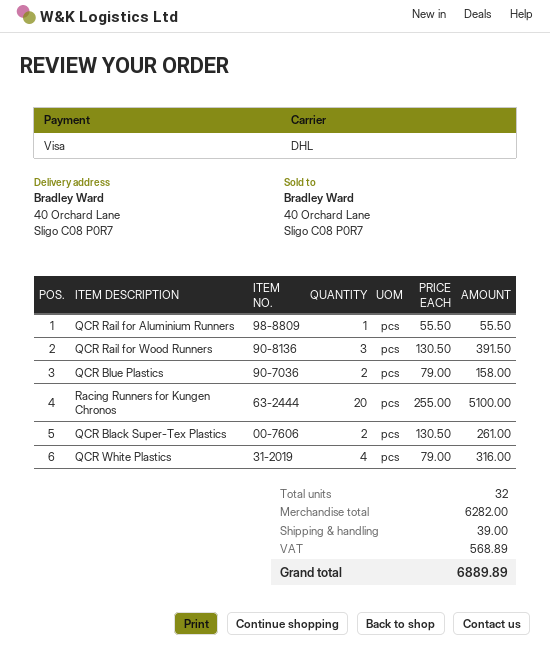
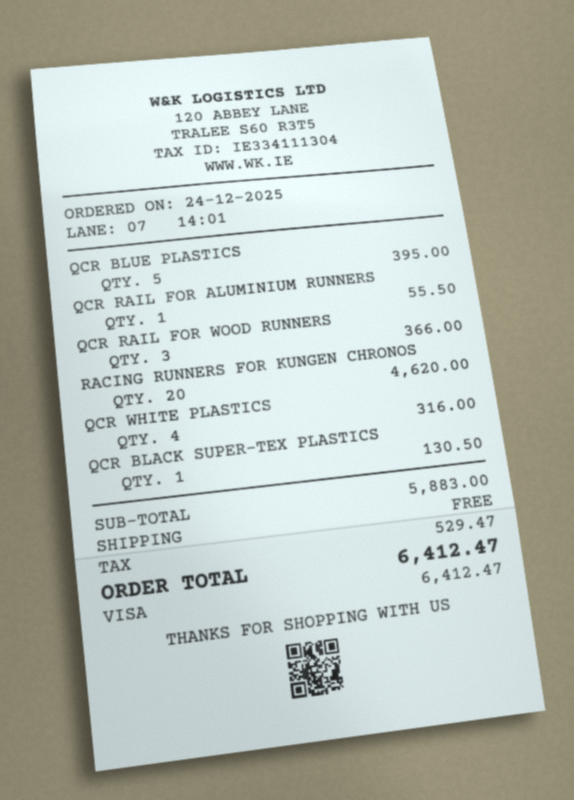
QCR Rail for Wood Runners: 3 for 391.50 -> 3 for 366.00
QCR Blue Plastics: 2 for 158.00 -> 5 for 395.00
Racing Runners for Kungen Chronos: 20 for 5100.00 -> 20 for 4620.00
QCR Black Super-Tex Plastics: 2 for 261.00 -> 1 for 130.50
subtotal: 6282.00 -> 5883.00
shipping: 39.00 -> 0.00
tax: 568.89 -> 529.47
total: 6889.89 -> 6412.47

